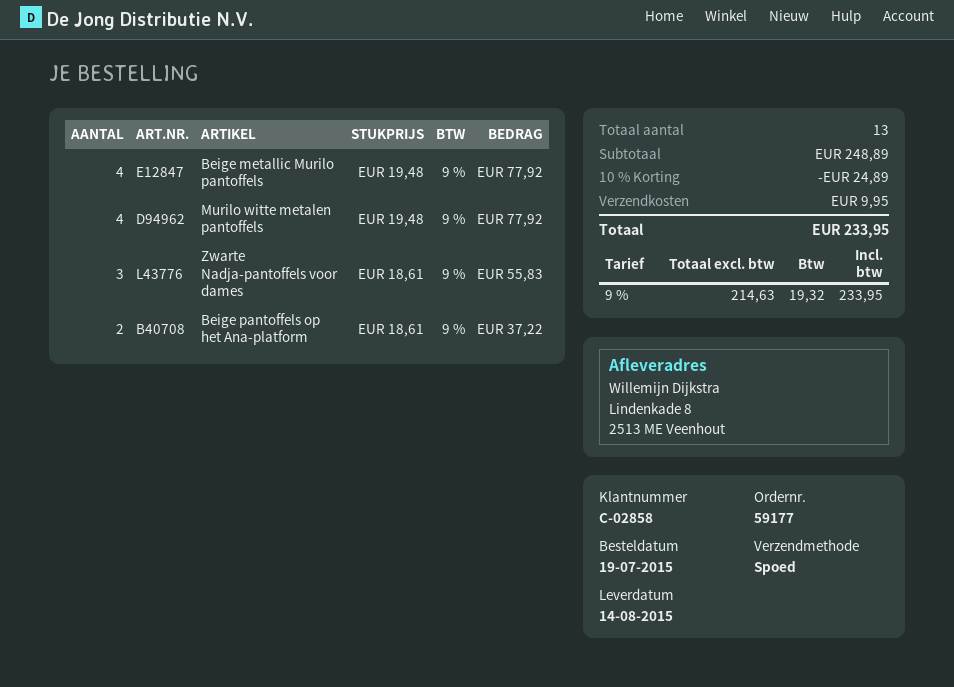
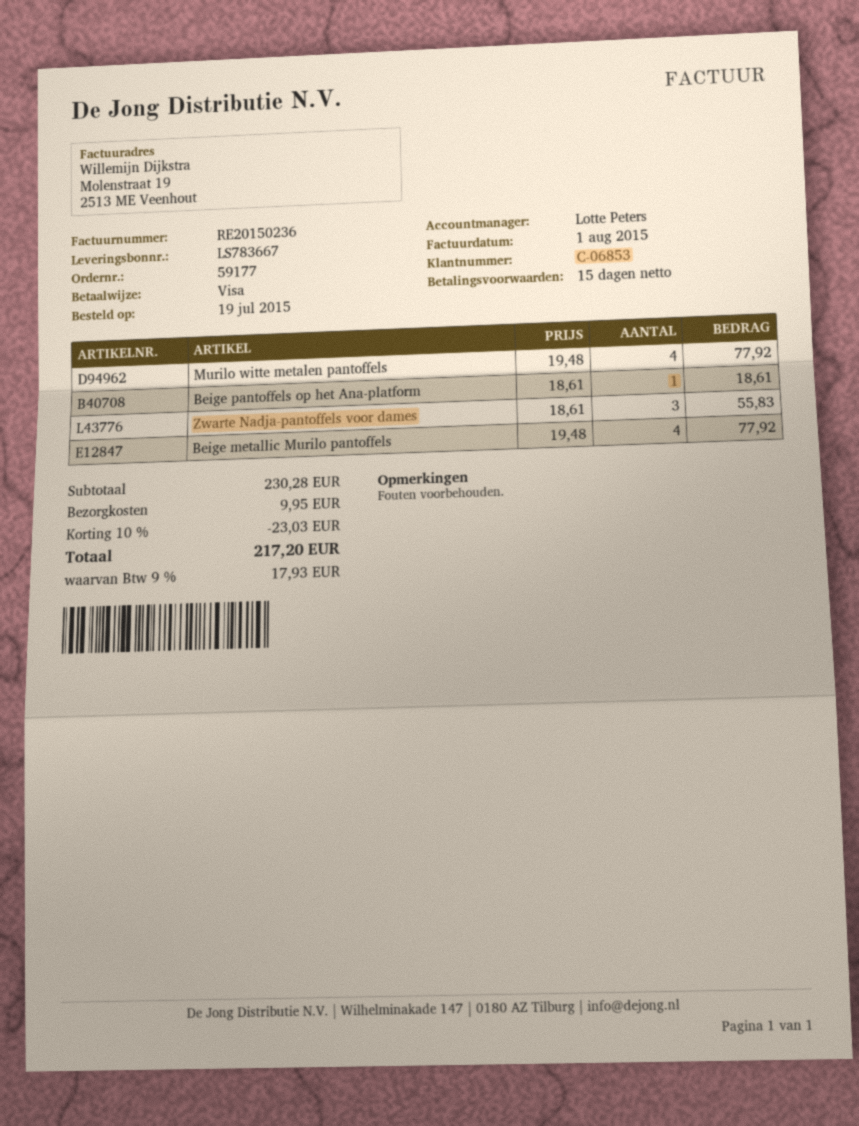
customer number: C-02858 -> C-06853
Beige pantoffels op het Ana-platform: 2 x 18.61 = 37.22 -> 1 x 18.61 = 18.61
subtotal: 248.89 -> 230.28
discount: 10% = 24.89 -> 10% = 23.03
tax: 9% = 19.32 -> 9% = 17.93
total: 233.95 -> 217.20

